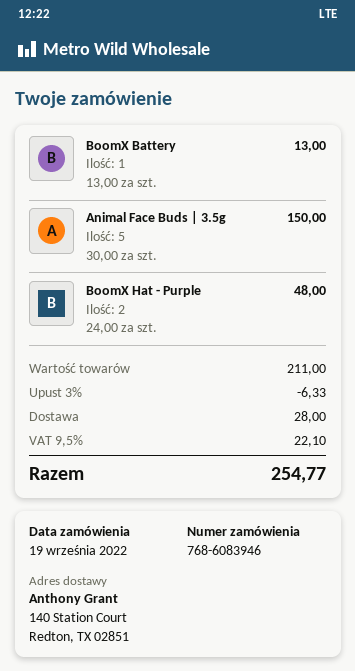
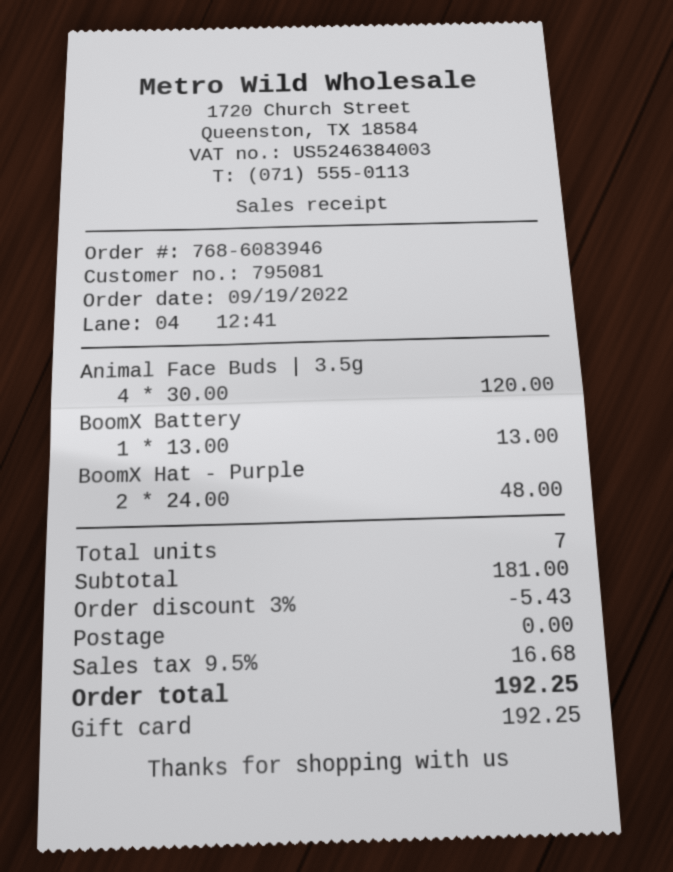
Animal Face Buds | 3.5g: 5 x 30.00 = 150.00 -> 4 x 30.00 = 120.00
subtotal: 211.00 -> 181.00
discount: 3% = 6.33 -> 3% = 5.43
shipping: 28.00 -> 0.00
tax: 9.5% = 22.10 -> 9.5% = 16.68
total: 254.77 -> 192.25

